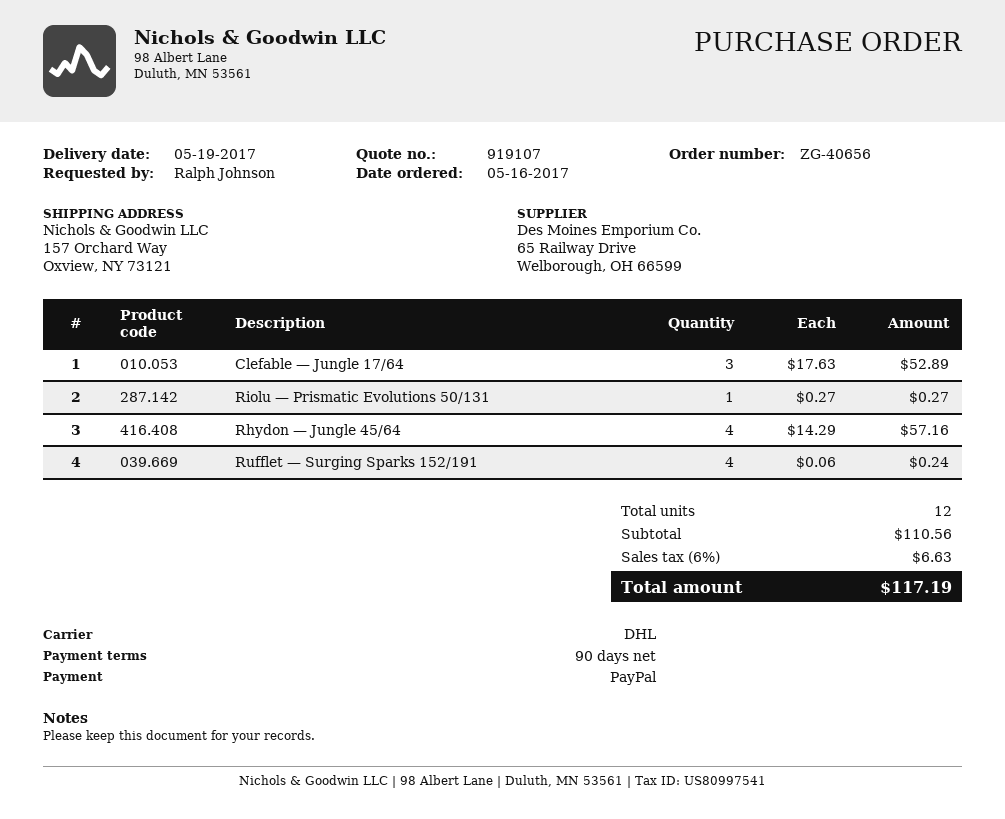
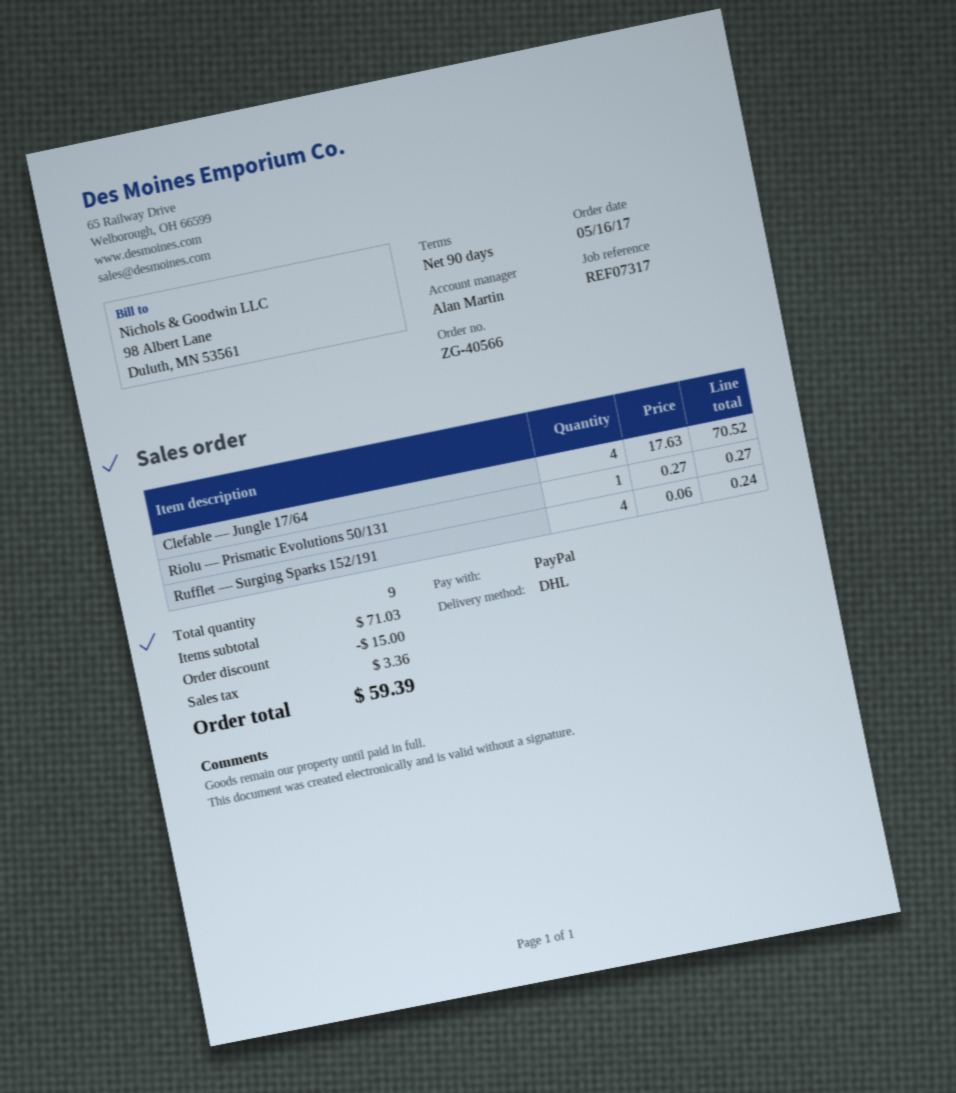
order number: ZG-40656 -> ZG-40566
Clefable — Jungle 17/64: 3 x 17.63 = 52.89 -> 4 x 17.63 = 70.52
Rhydon — Jungle 45/64: 4 x 14.29 = 57.16 -> none
total quantity: 12 -> 9
subtotal: 110.56 -> 71.03
discount: none -> 15.00
tax: 6.63 -> 3.36
total: 117.19 -> 59.39

